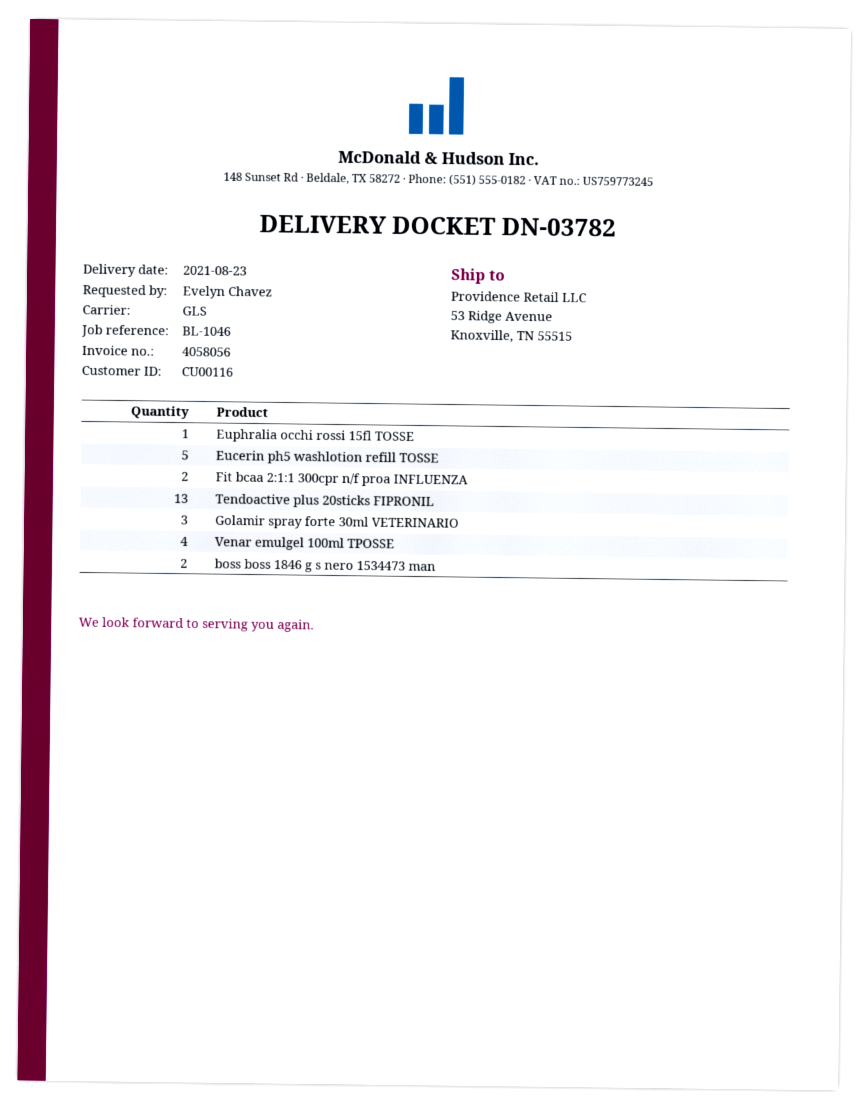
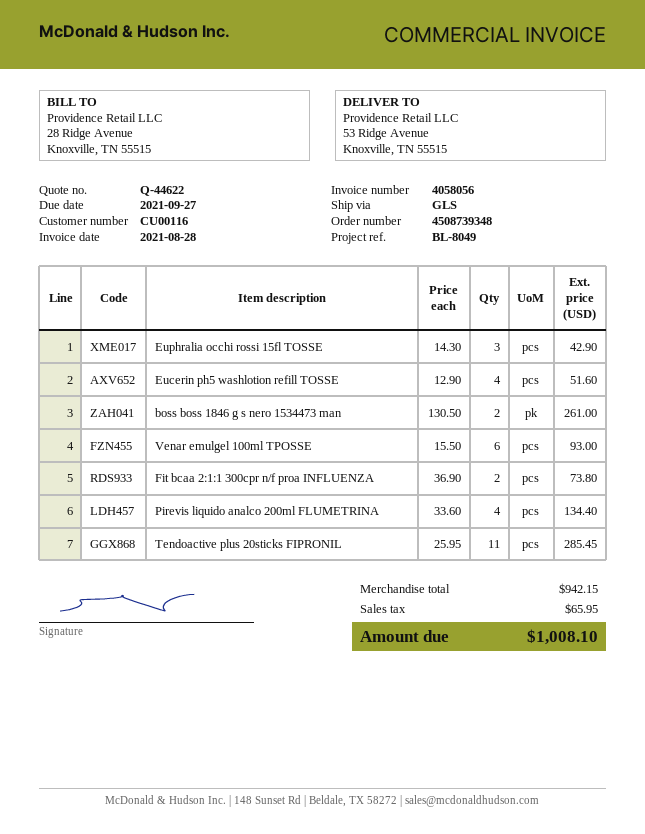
reference: BL-1046 -> BL-8049
Euphralia occhi rossi 15fl TOSSE: 1 -> 3
Eucerin ph5 washlotion refill TOSSE: 5 -> 4
Tendoactive plus 20sticks FIPRONIL: 13 -> 11
Golamir spray forte 30ml VETERINARIO: 3 -> none
Venar emulgel 100ml TPOSSE: 4 -> 6
Pirevis liquido analco 200ml FLUMETRINA: none -> 4

